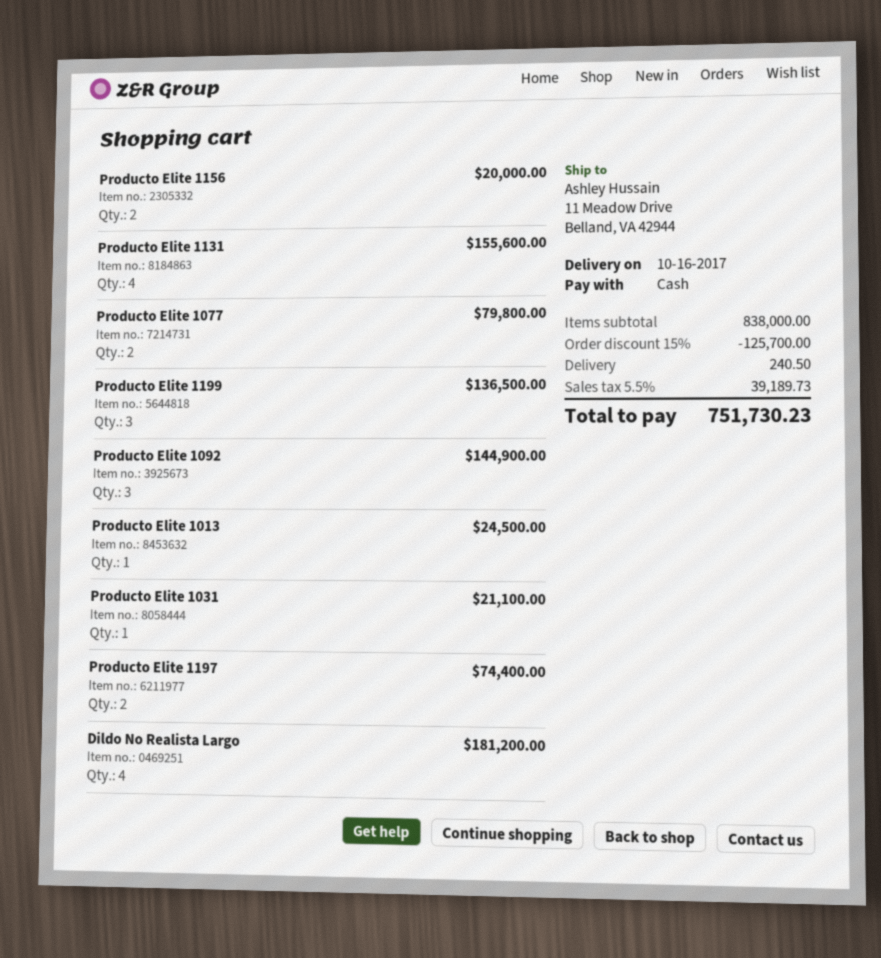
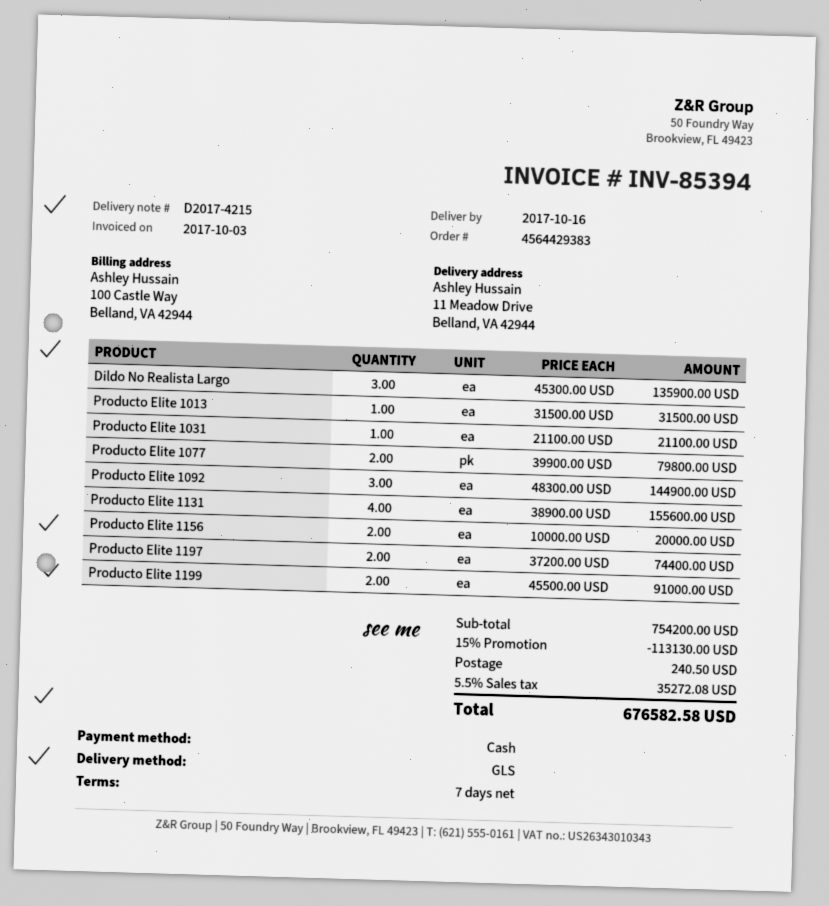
Producto Elite 1199: 3 for 136500.00 -> 2 for 91000.00
Producto Elite 1013: 1 for 24500.00 -> 1 for 31500.00
Dildo No Realista Largo: 4 for 181200.00 -> 3 for 135900.00
subtotal: 838000.00 -> 754200.00
discount: 15% = 125700.00 -> 15% = 113130.00
tax: 5.5% = 39189.73 -> 5.5% = 35272.08
total: 751730.23 -> 676582.58

